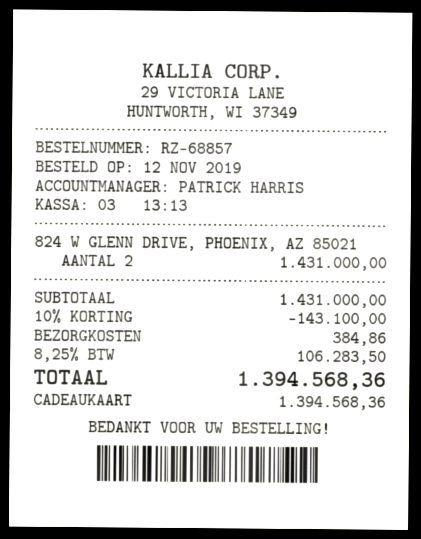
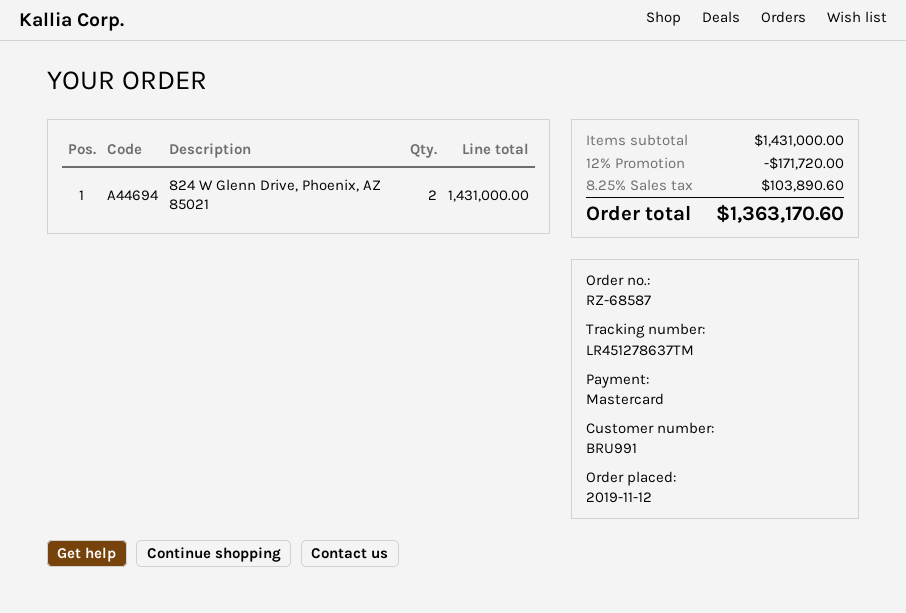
order number: RZ-68857 -> RZ-68587
payment method: gift card -> Mastercard
discount: 10% = 143100.00 -> 12% = 171720.00
shipping: 384.86 -> none
tax: 8.25% = 106283.50 -> 8.25% = 103890.60
total: 1394568.36 -> 1363170.60

